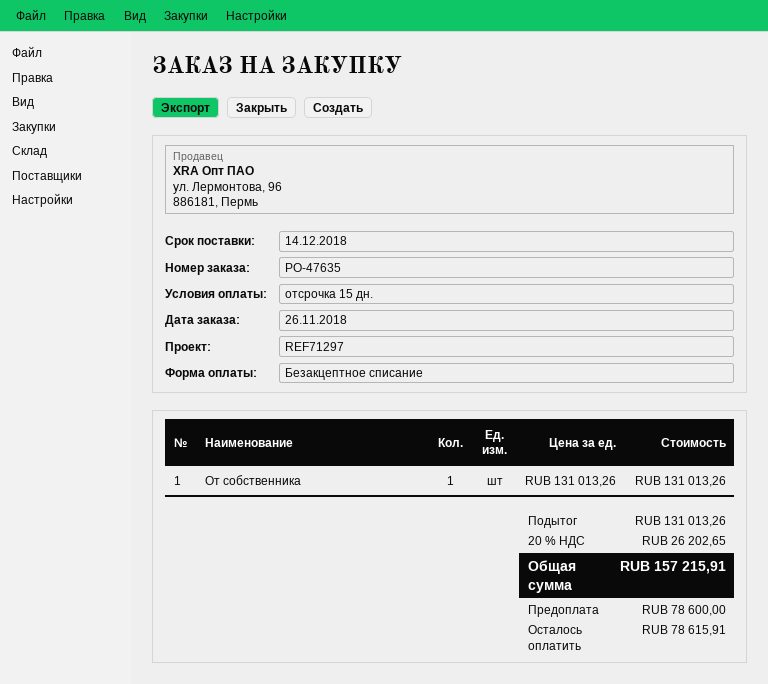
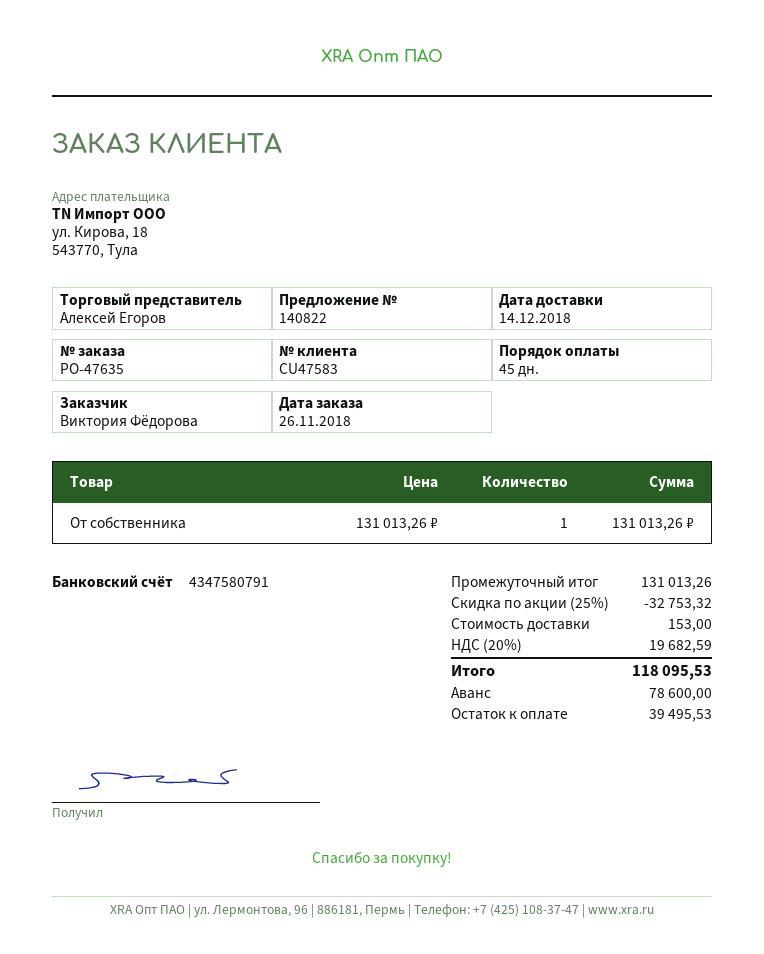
payment terms: 15 days -> 45 days
discount: none -> 25% = 32753.32
shipping: none -> 153.00
tax: 20% = 26202.65 -> 20% = 19682.59
total: 157215.91 -> 118095.53
balance: 78615.91 -> 39495.53

